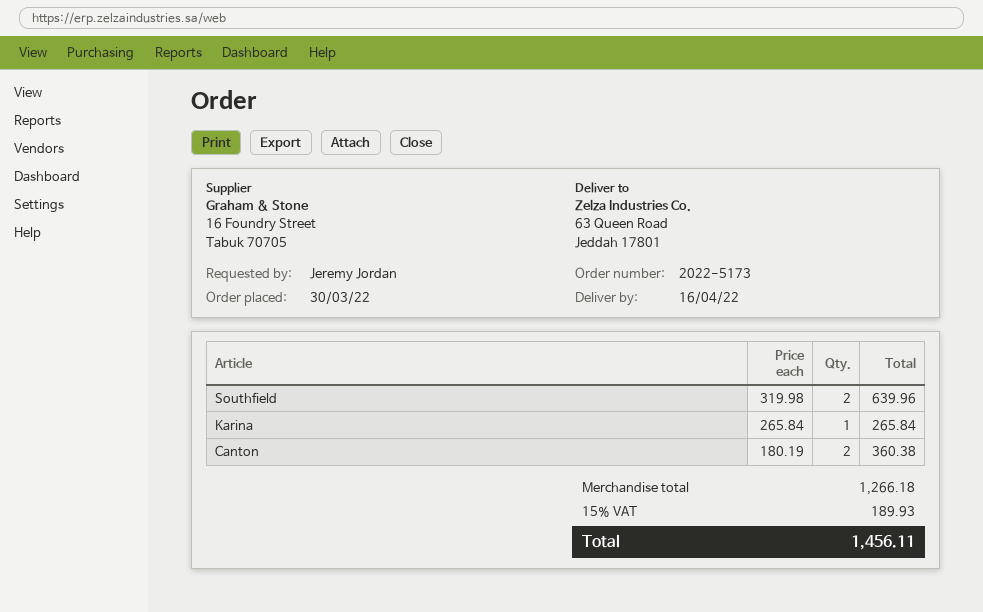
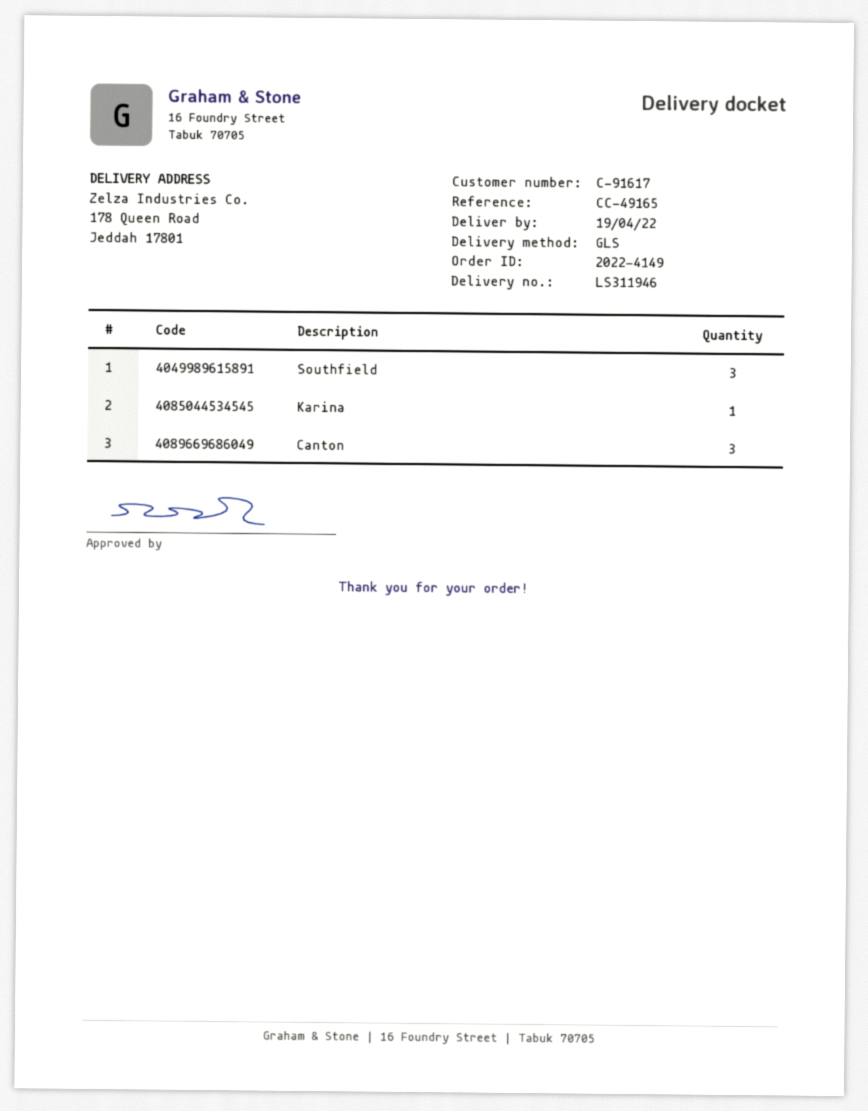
order number: 2022-5173 -> 2022-4149
delivery date: 2022-04-16 -> 2022-04-19
ship to: 63 Queen Road, Jeddah 17801 -> 178 Queen Road, Jeddah 17801
Southfield: 2 -> 3
Canton: 2 -> 3

